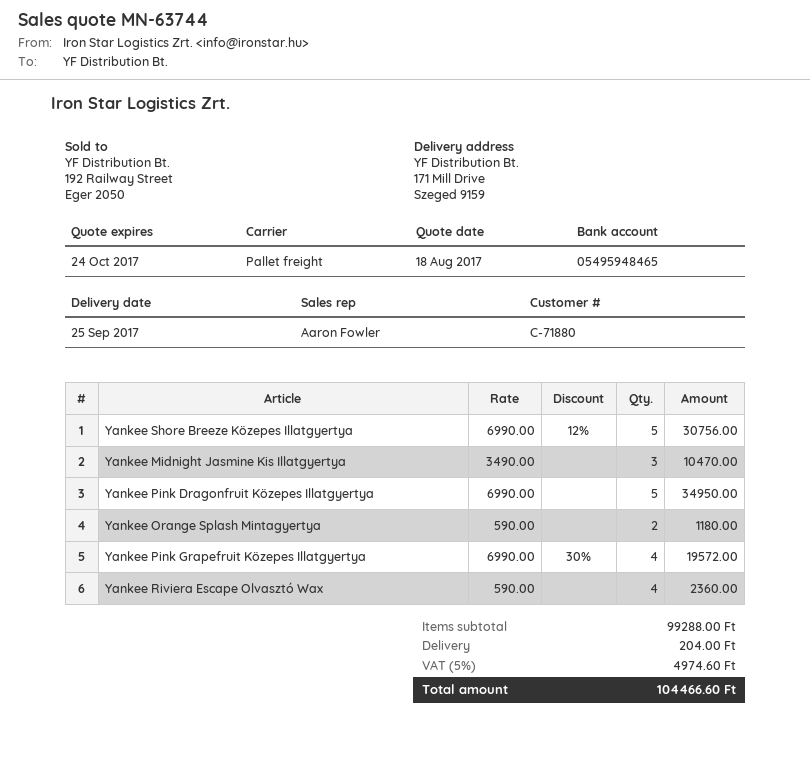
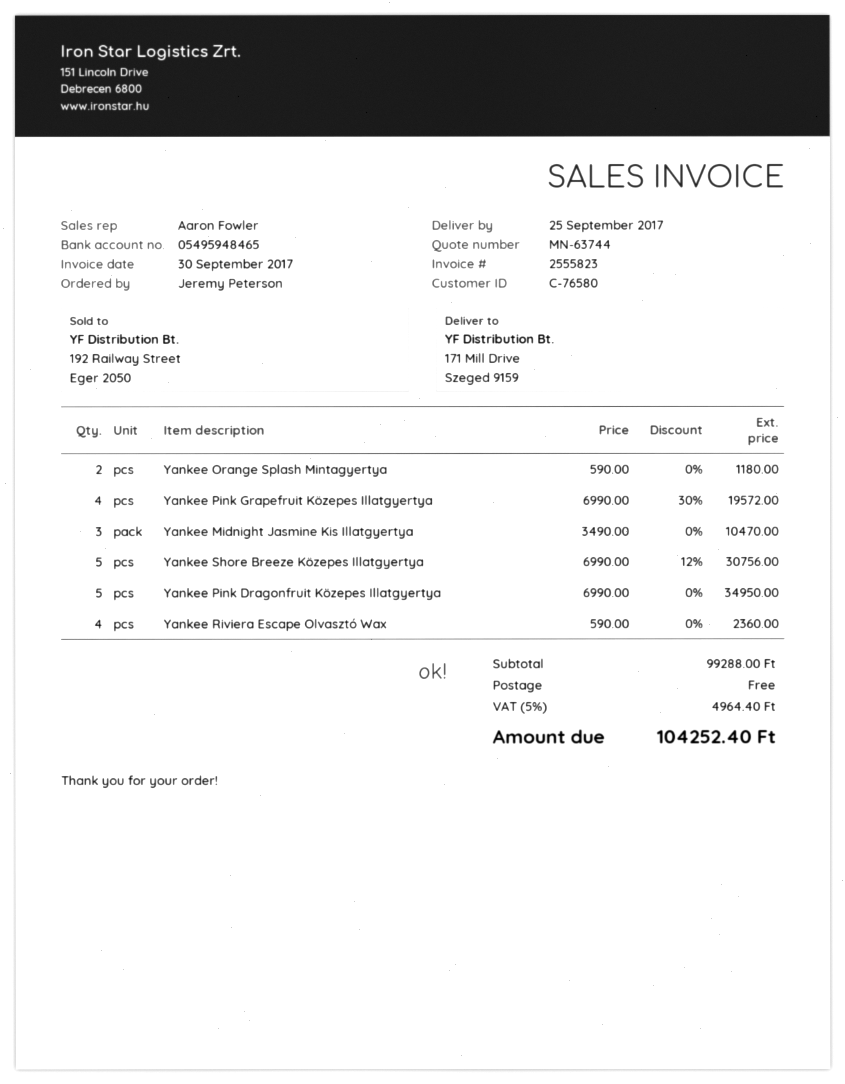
customer number: C-71880 -> C-76580
shipping: 204.00 -> 0.00
tax: 5% = 4974.60 -> 5% = 4964.40
total: 104466.60 -> 104252.40

